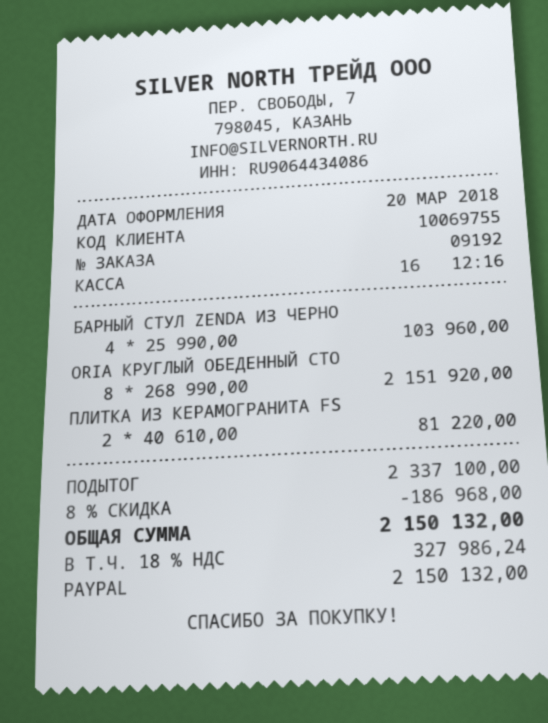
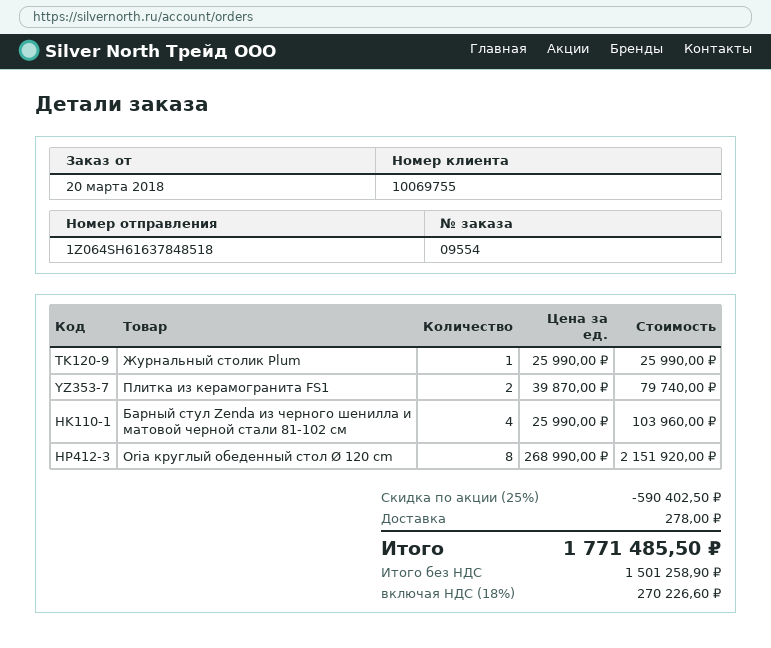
order number: 09192 -> 09554
ПЛИТКА ИЗ КЕРАМОГРАНИТА FS: 2 x 40610.00 = 81220.00 -> 2 x 39870.00 = 79740.00
Журнальный столик Plum: none -> 1 x 25990.00 = 25990.00
discount: 8% = 186968.00 -> 25% = 590402.50
shipping: none -> 278.00
tax: 18% = 327986.24 -> 18% = 270226.60
total: 2150132.00 -> 1771485.50

